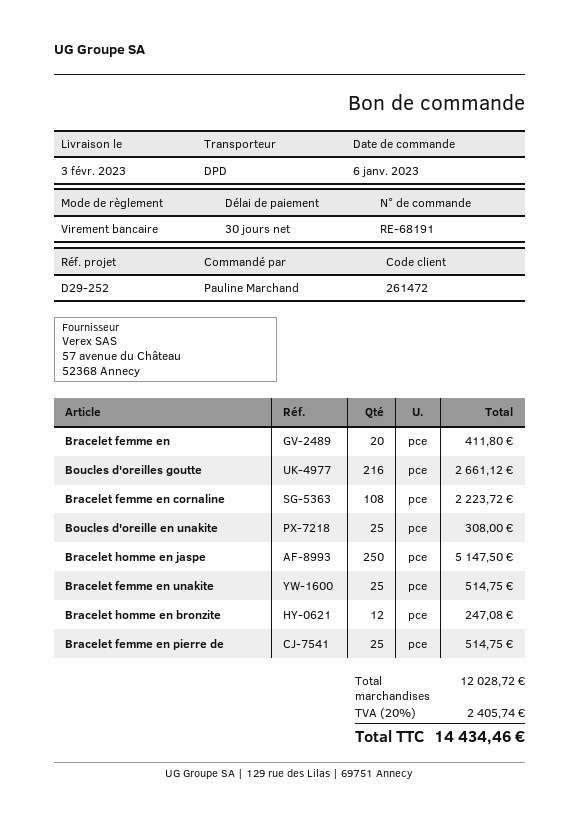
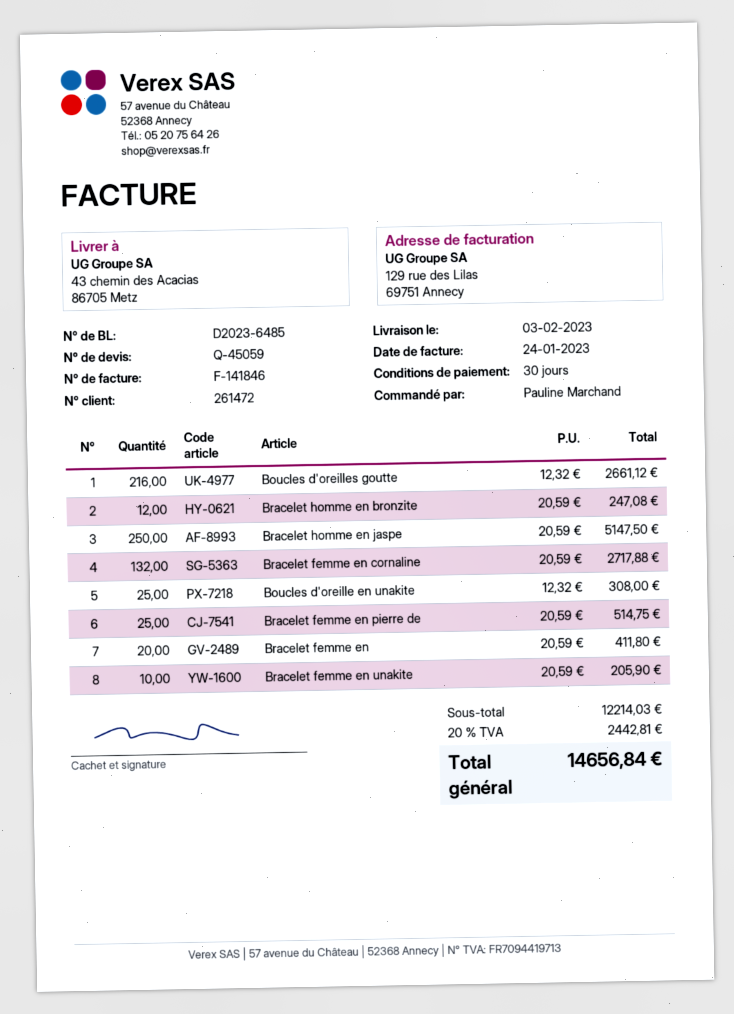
Bracelet femme en cornaline: 108 for 2223.72 -> 132 for 2717.88
Bracelet femme en unakite: 25 for 514.75 -> 10 for 205.90
subtotal: 12028.72 -> 12214.03
tax: 20% = 2405.74 -> 20% = 2442.81
total: 14434.46 -> 14656.84

